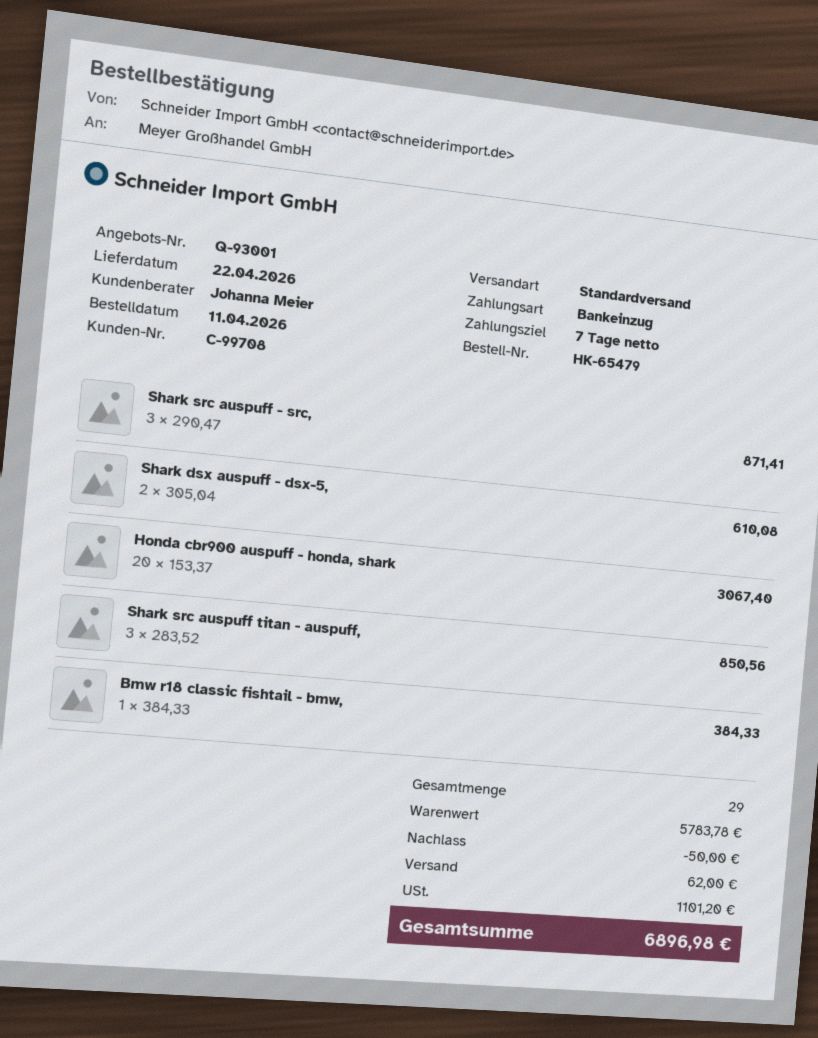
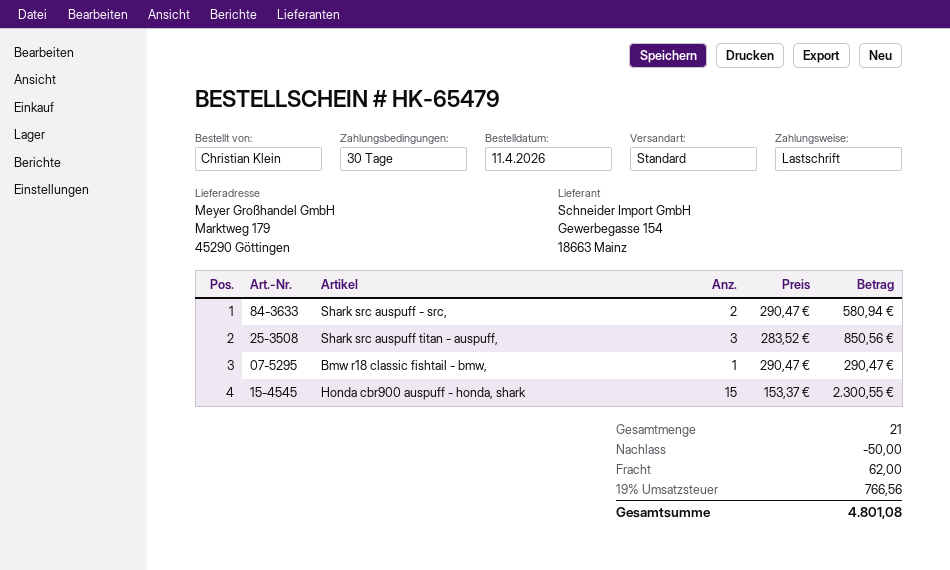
payment terms: 7 days -> 30 days
Shark src auspuff - src,: 3 x 290.47 = 871.41 -> 2 x 290.47 = 580.94
Shark dsx auspuff - dsx-5,: 2 x 305.04 = 610.08 -> none
Honda cbr900 auspuff - honda, shark: 20 x 153.37 = 3067.40 -> 15 x 153.37 = 2300.55
Bmw r18 classic fishtail - bmw,: 1 x 384.33 = 384.33 -> 1 x 290.47 = 290.47
total quantity: 29 -> 21
tax: 1101.20 -> 766.56
total: 6896.98 -> 4801.08

